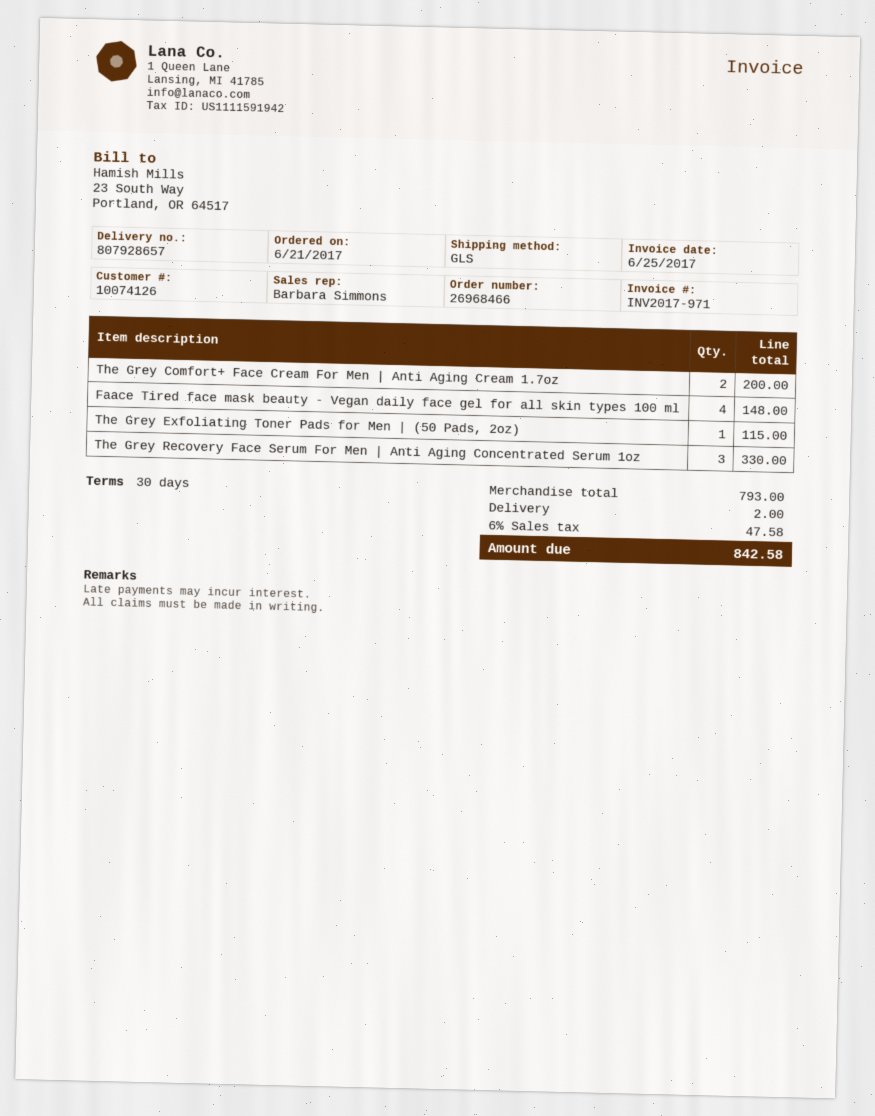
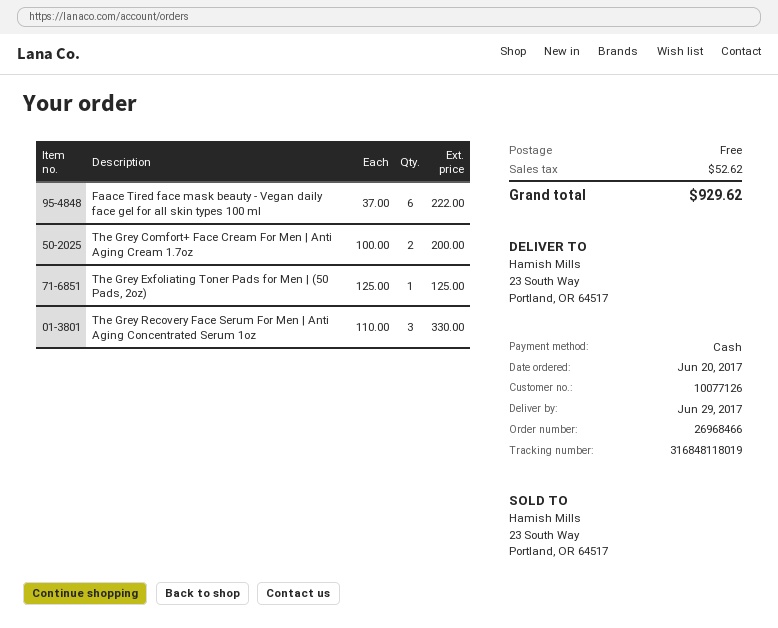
order date: 2017-06-21 -> 2017-06-20
customer number: 10074126 -> 10077126
Faace Tired face mask beauty - Vegan daily face gel for all skin types 100 ml: 4 for 148.00 -> 6 for 222.00
The Grey Exfoliating Toner Pads for Men | (50 Pads, 2oz): 1 for 115.00 -> 1 for 125.00
shipping: 2.00 -> 0.00
tax: 47.58 -> 52.62
total: 842.58 -> 929.62

